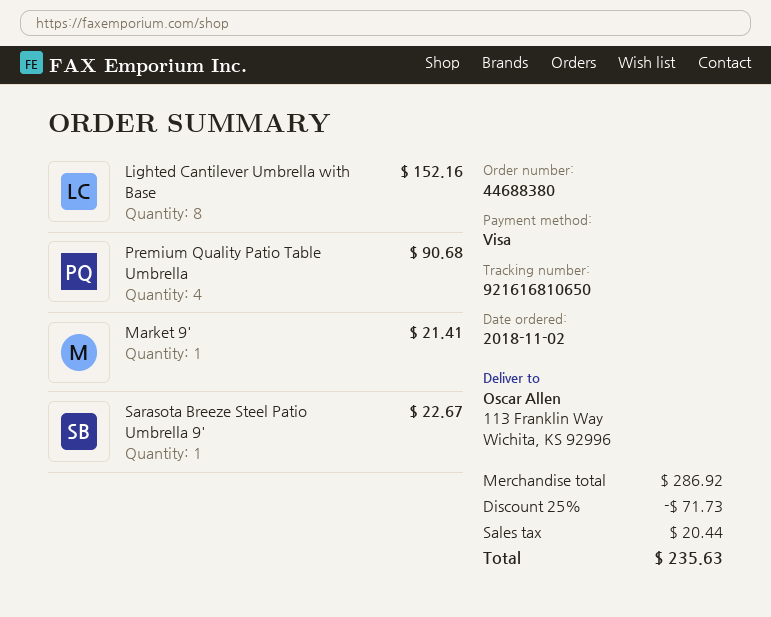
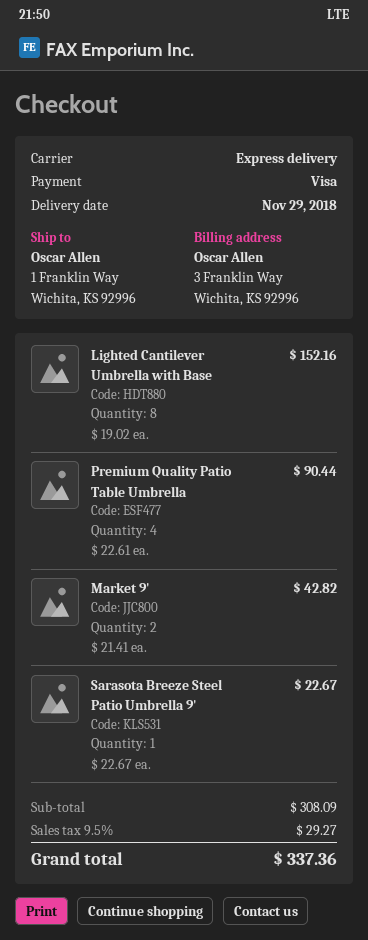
ship to: 113 Franklin Way, Wichita, KS 92996 -> 1 Franklin Way, Wichita, KS 92996
Premium Quality Patio Table Umbrella: 4 for 90.68 -> 4 for 90.44
Market 9': 1 for 21.41 -> 2 for 42.82
subtotal: 286.92 -> 308.09
discount: 25% = 71.73 -> none
tax: 20.44 -> 29.27
total: 235.63 -> 337.36

